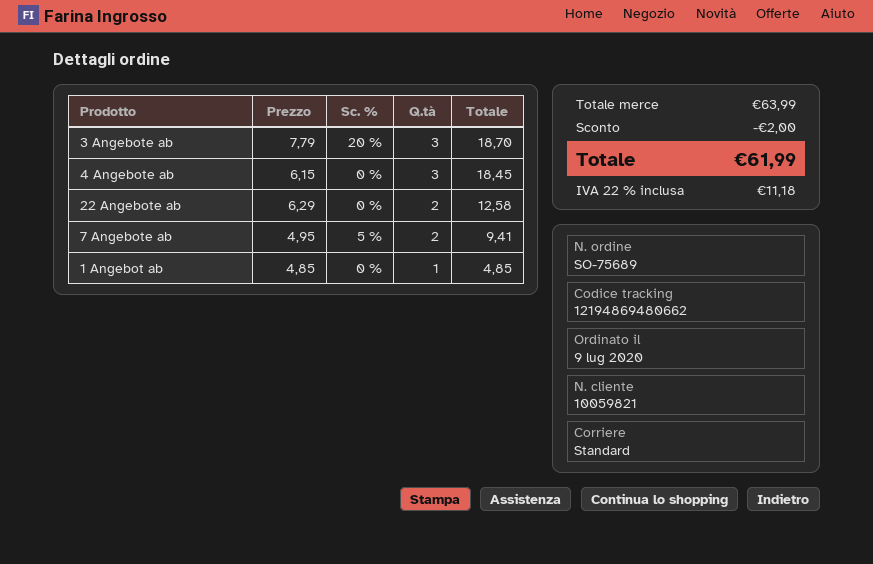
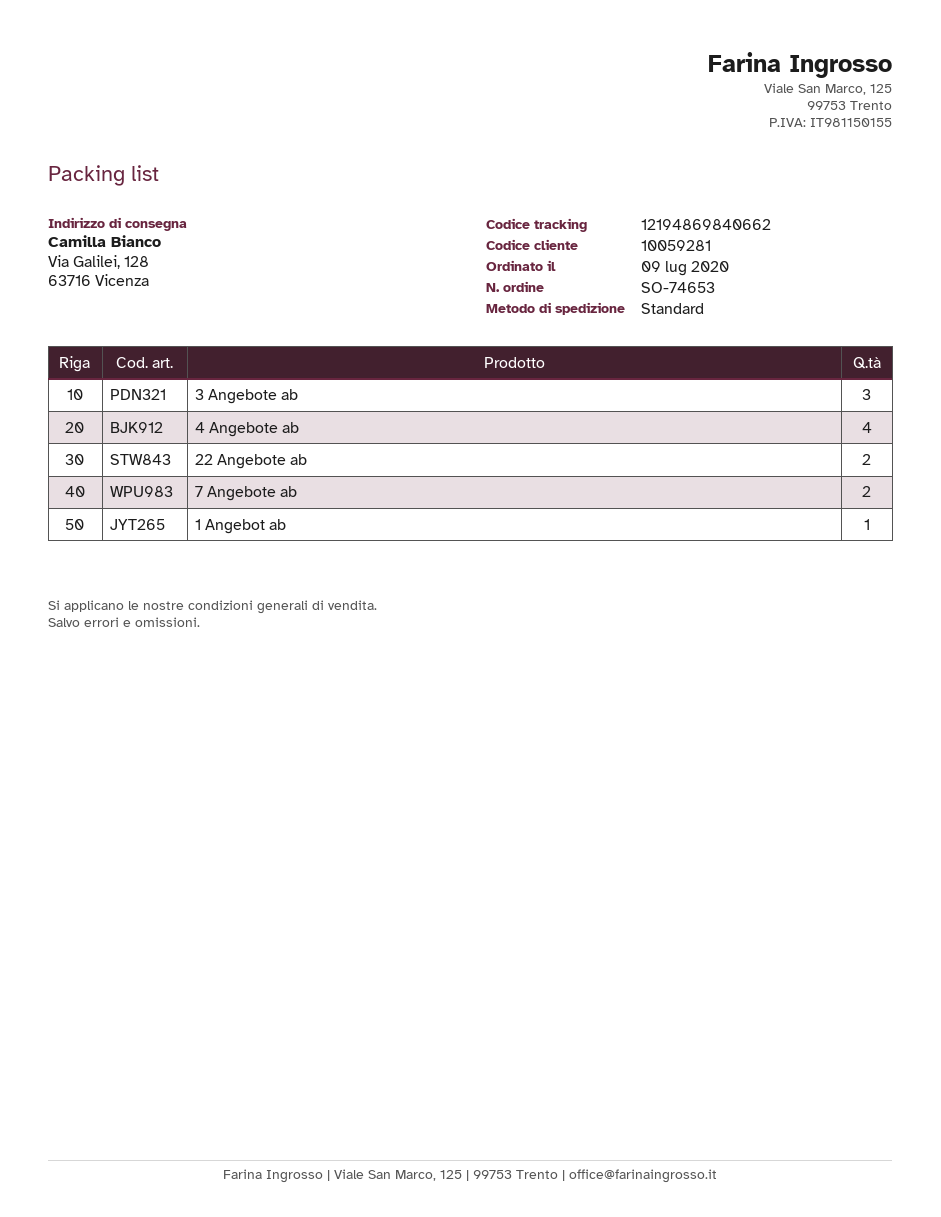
order number: SO-75689 -> SO-74653
customer number: 10059821 -> 10059281
tracking number: 12194869480662 -> 12194869840662
4 Angebote ab: 3 -> 4

